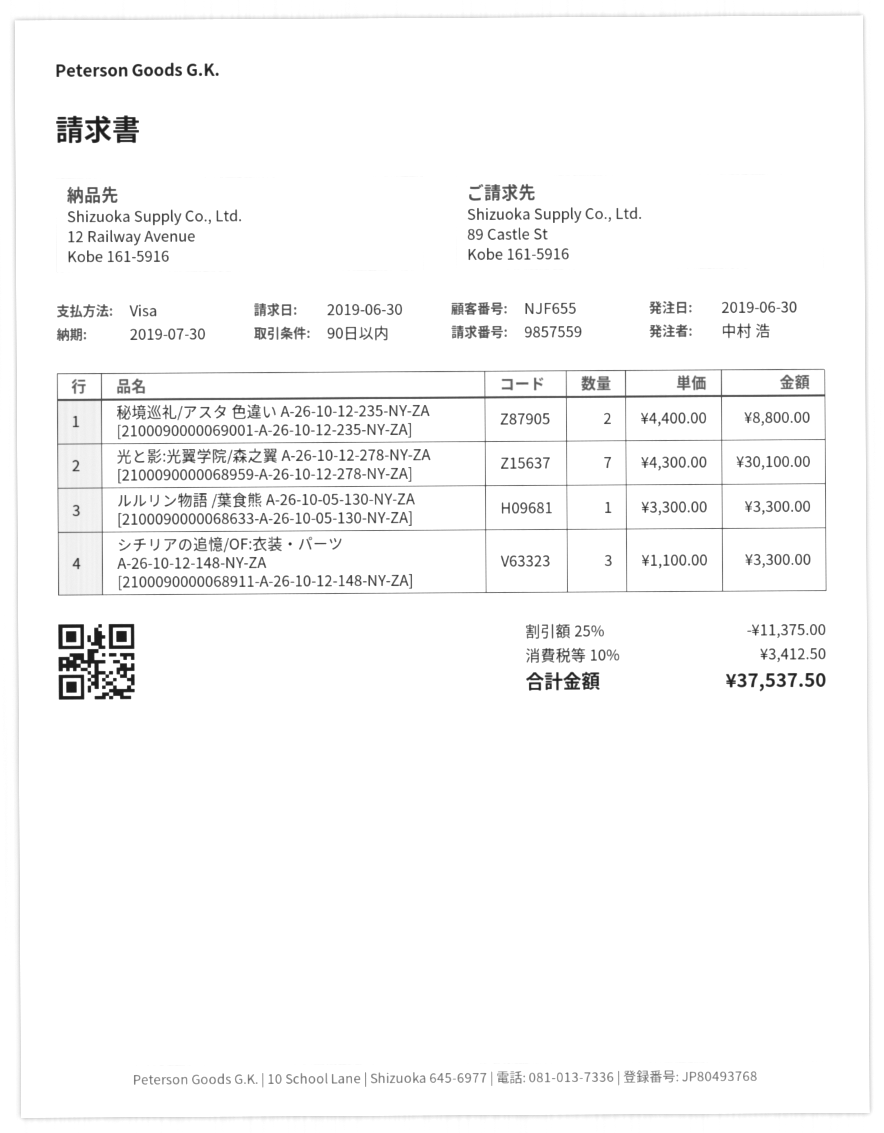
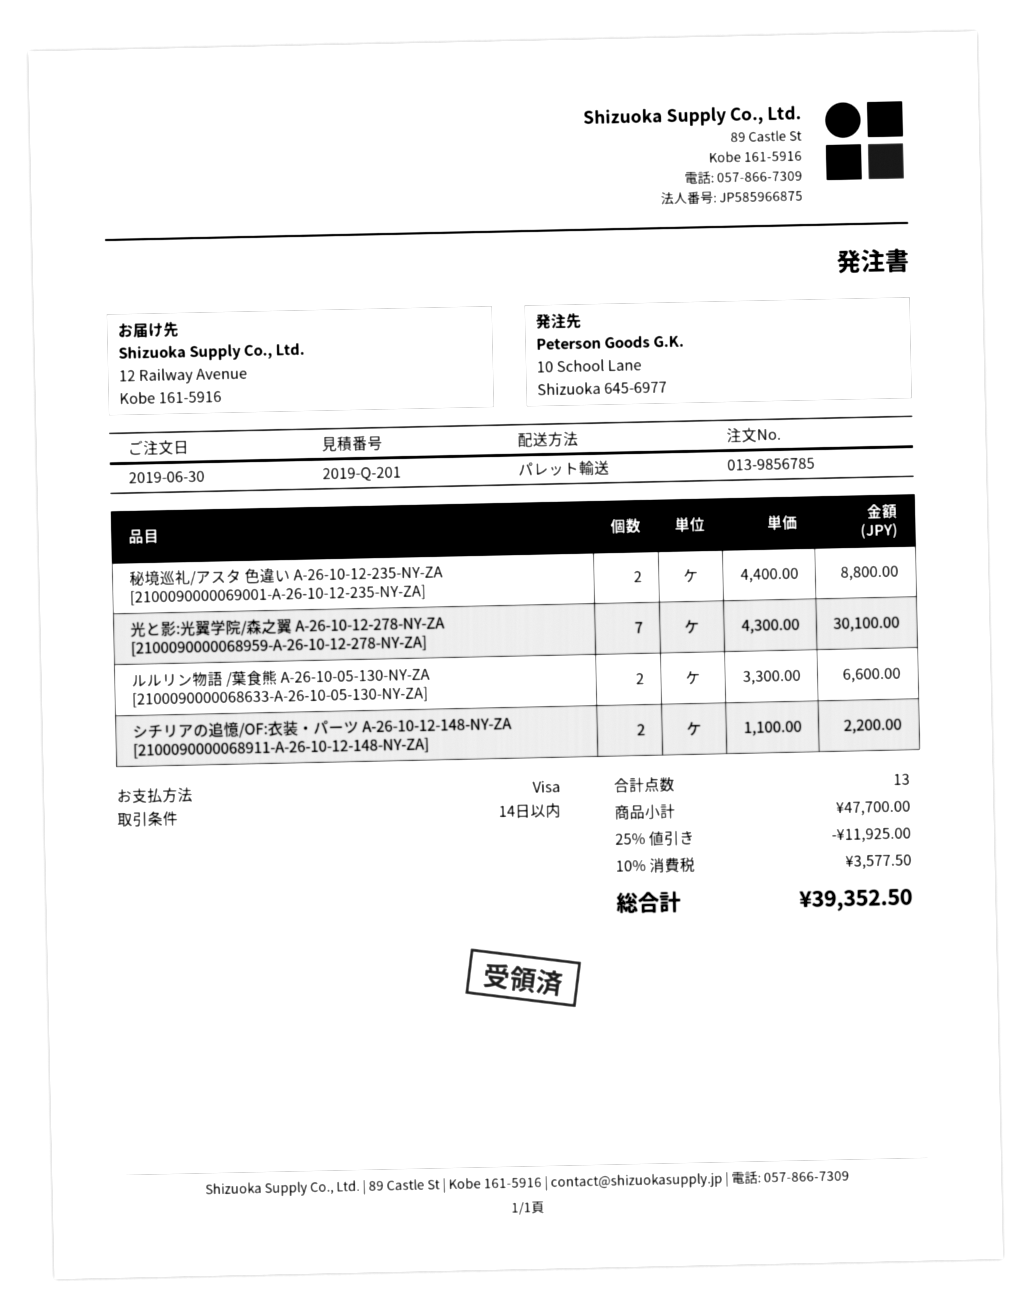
payment terms: 90 days -> 14 days
ルルリン物語 /葉食熊 A-26-10-05-130-NY-ZA [2100090000068633-A-26-10-05-130-NY-ZA]: 1 x 3300.00 = 3300.00 -> 2 x 3300.00 = 6600.00
シチリアの追憶/OF:衣装・パーツ A-26-10-12-148-NY-ZA [2100090000068911-A-26-10-12-148-NY-ZA]: 3 x 1100.00 = 3300.00 -> 2 x 1100.00 = 2200.00
discount: 25% = 11375.00 -> 25% = 11925.00
tax: 10% = 3412.50 -> 10% = 3577.50
total: 37537.50 -> 39352.50

